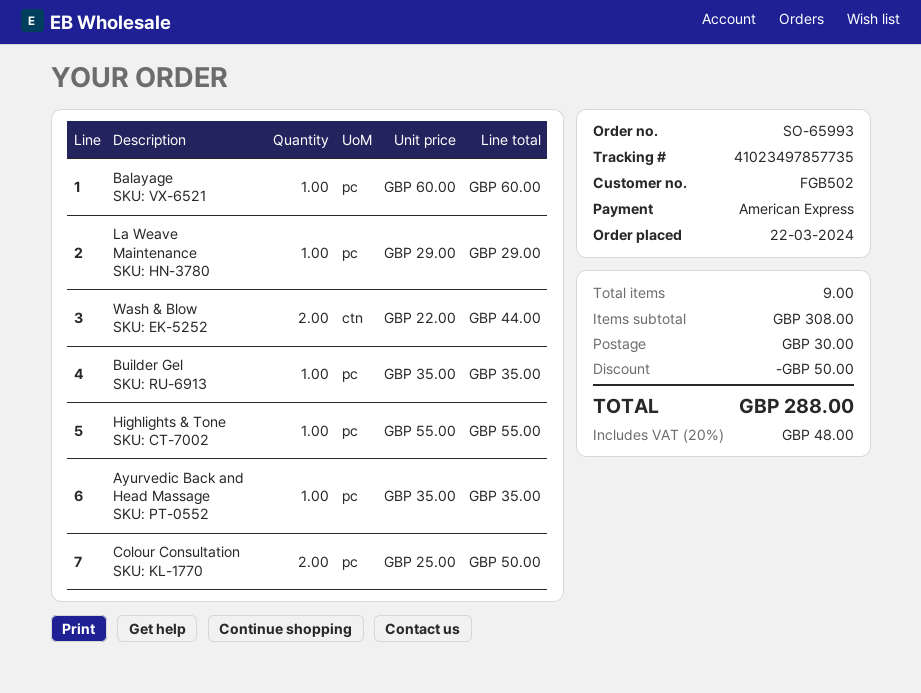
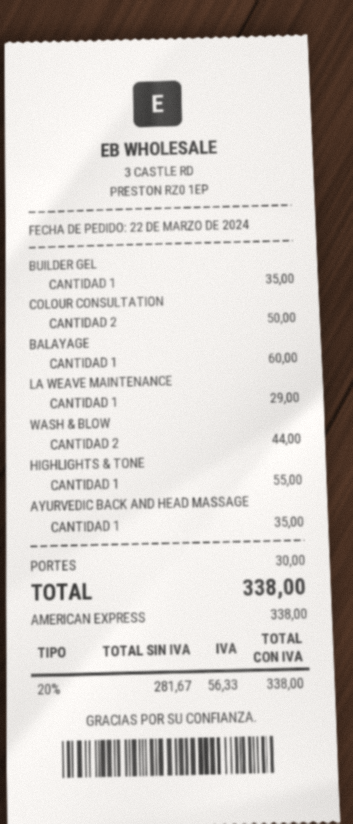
discount: 50.00 -> none
tax: 20% = 48.00 -> 20% = 56.33
total: 288.00 -> 338.00

